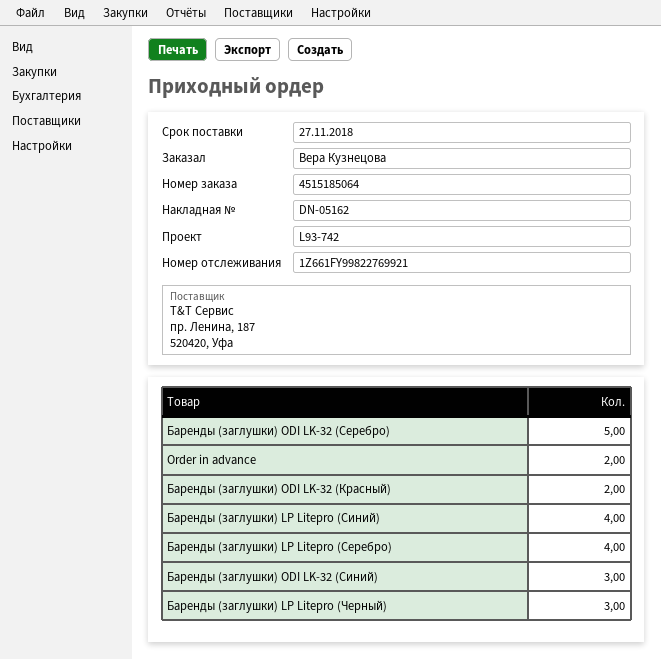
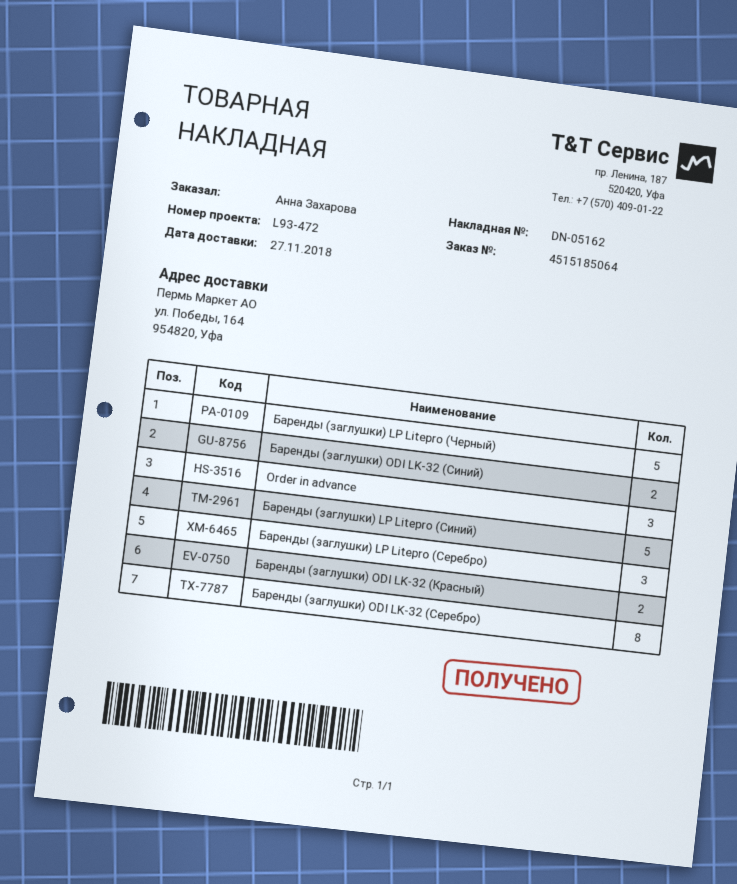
reference: L93-742 -> L93-472
ordered by: Вера Кузнецова -> Анна Захарова
Баренды (заглушки) ODI LK-32 (Серебро): 5 -> 8
Order in advance: 2 -> 3
Баренды (заглушки) LP Litepro (Синий): 4 -> 5
Баренды (заглушки) LP Litepro (Серебро): 4 -> 3
Баренды (заглушки) ODI LK-32 (Синий): 3 -> 2
Баренды (заглушки) LP Litepro (Черный): 3 -> 5

